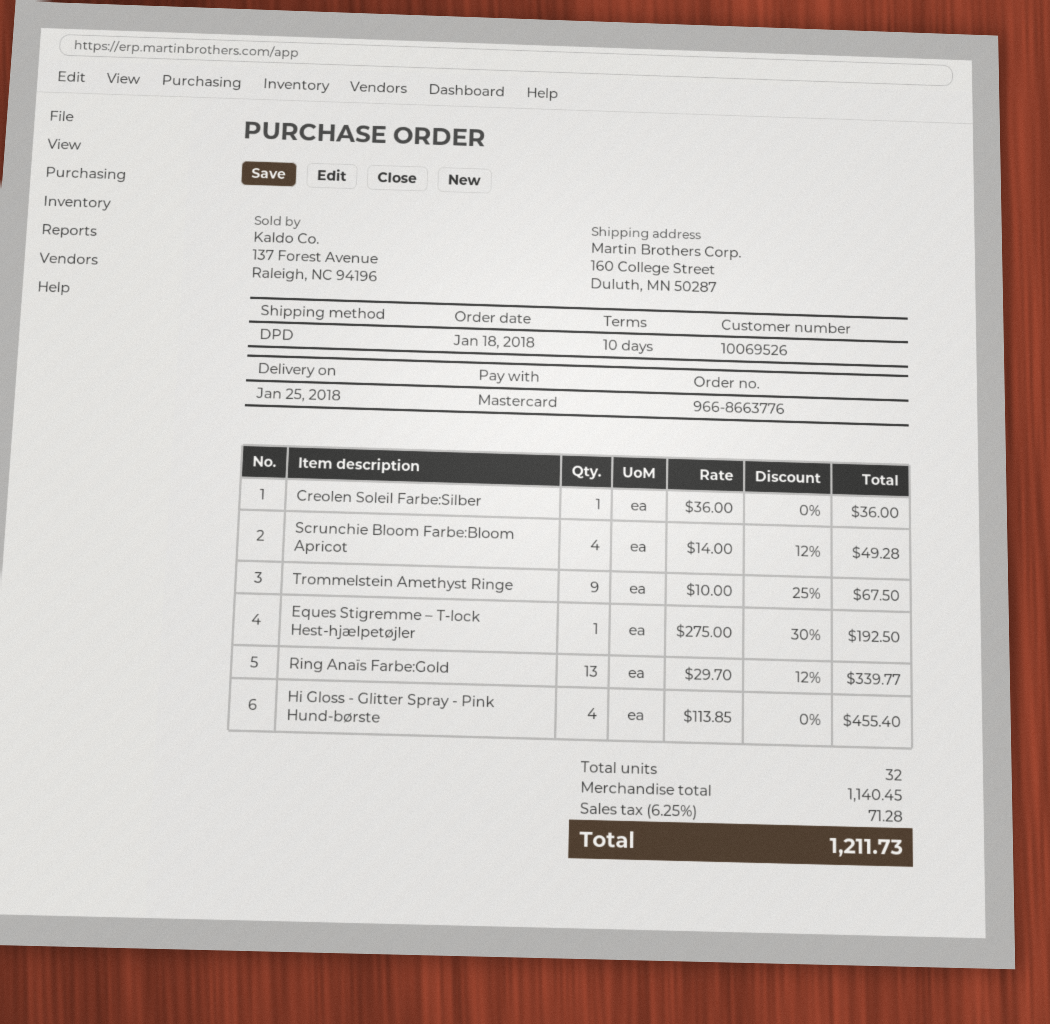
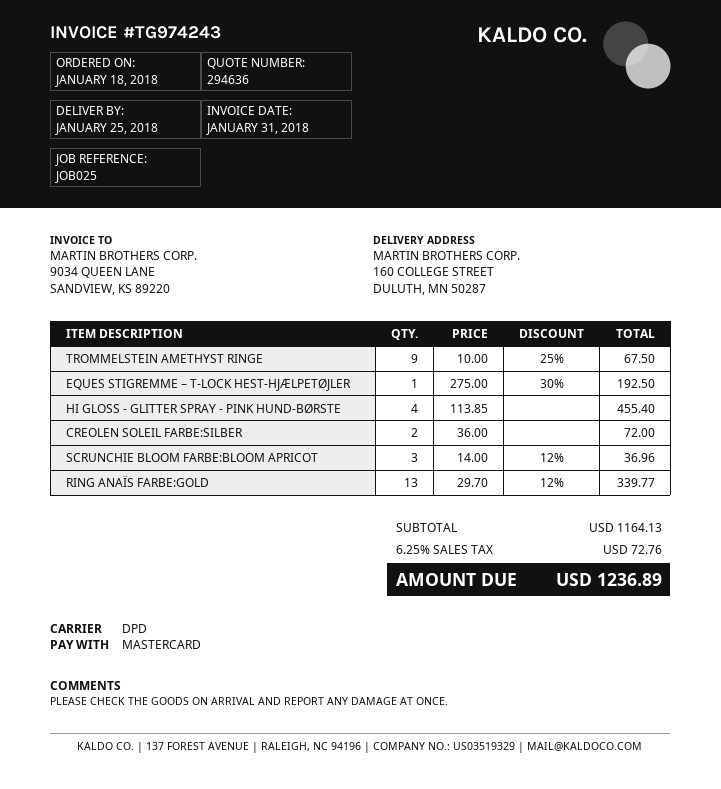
Creolen Soleil Farbe:Silber: 1 x 36.00 = 36.00 -> 2 x 36.00 = 72.00
Scrunchie Bloom Farbe:Bloom Apricot: 4 x 14.00 - 12% = 49.28 -> 3 x 14.00 - 12% = 36.96
subtotal: 1140.45 -> 1164.13
tax: 6.25% = 71.28 -> 6.25% = 72.76
total: 1211.73 -> 1236.89

